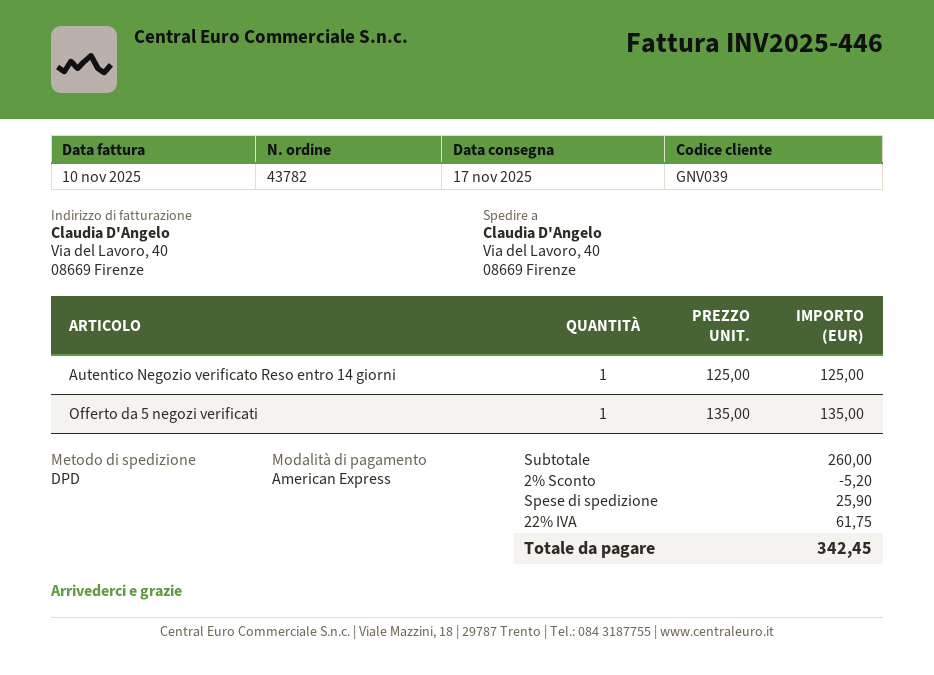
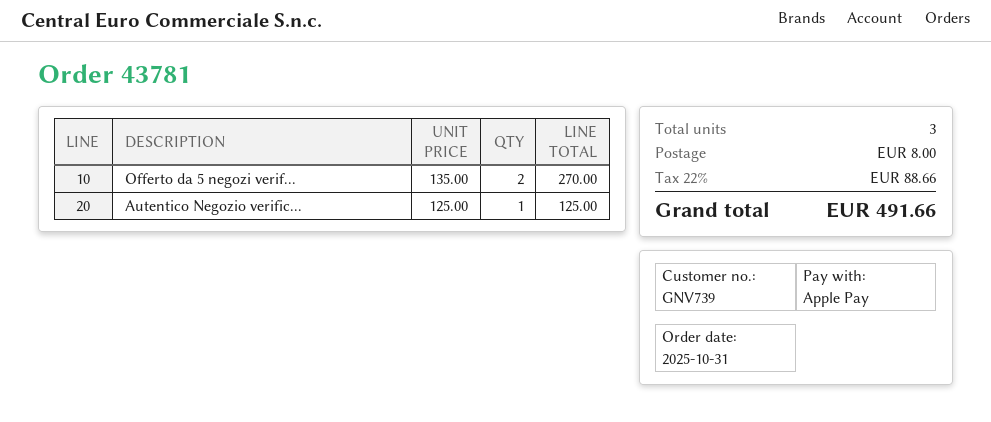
order number: 43782 -> 43781
customer number: GNV039 -> GNV739
payment method: American Express -> Apple Pay
Offerto da 5 negozi verificati: 1 x 135.00 = 135.00 -> 2 x 135.00 = 270.00
discount: 2% = 5.20 -> none
shipping: 25.90 -> 8.00
tax: 22% = 61.75 -> 22% = 88.66
total: 342.45 -> 491.66

